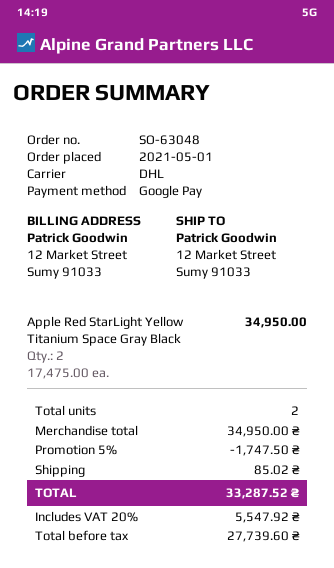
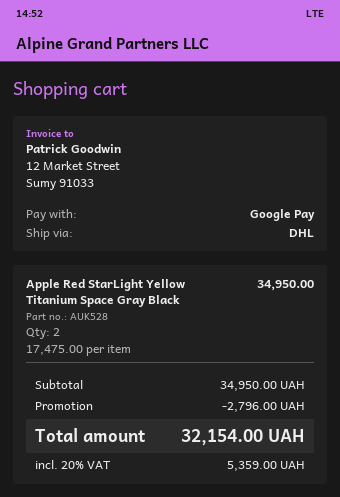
discount: 1747.50 -> 2796.00
shipping: 85.02 -> none
tax: 20% = 5547.92 -> 20% = 5359.00
total: 33287.52 -> 32154.00

